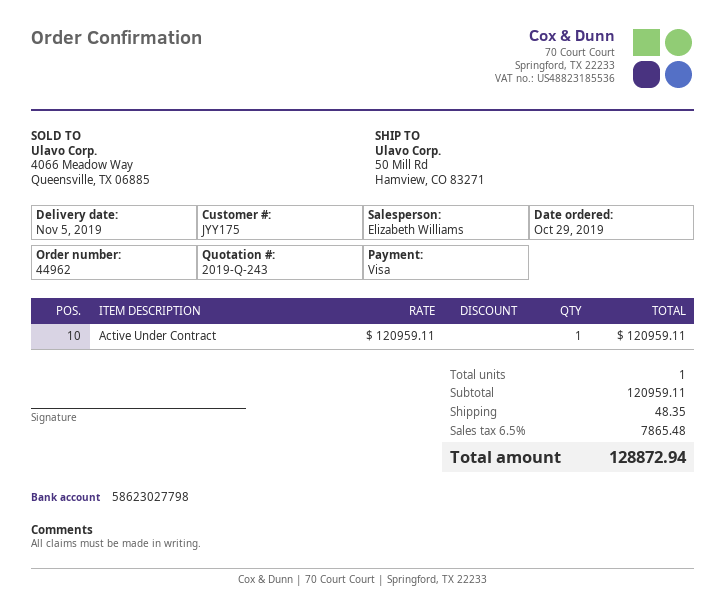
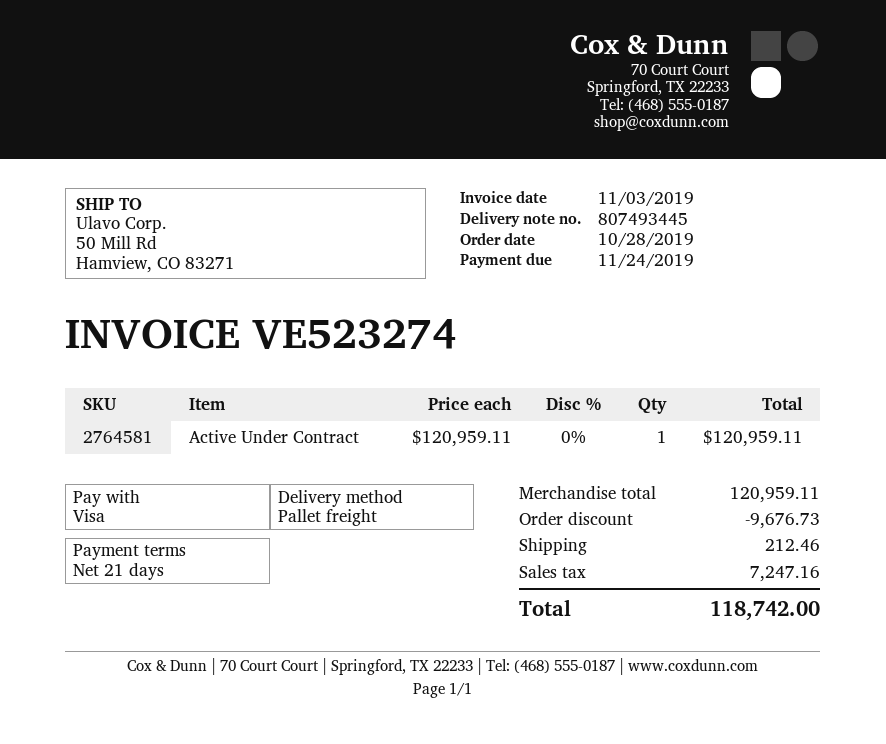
order date: 2019-10-29 -> 2019-10-28
discount: none -> 9676.73
shipping: 48.35 -> 212.46
tax: 7865.48 -> 7247.16
total: 128872.94 -> 118742.00

